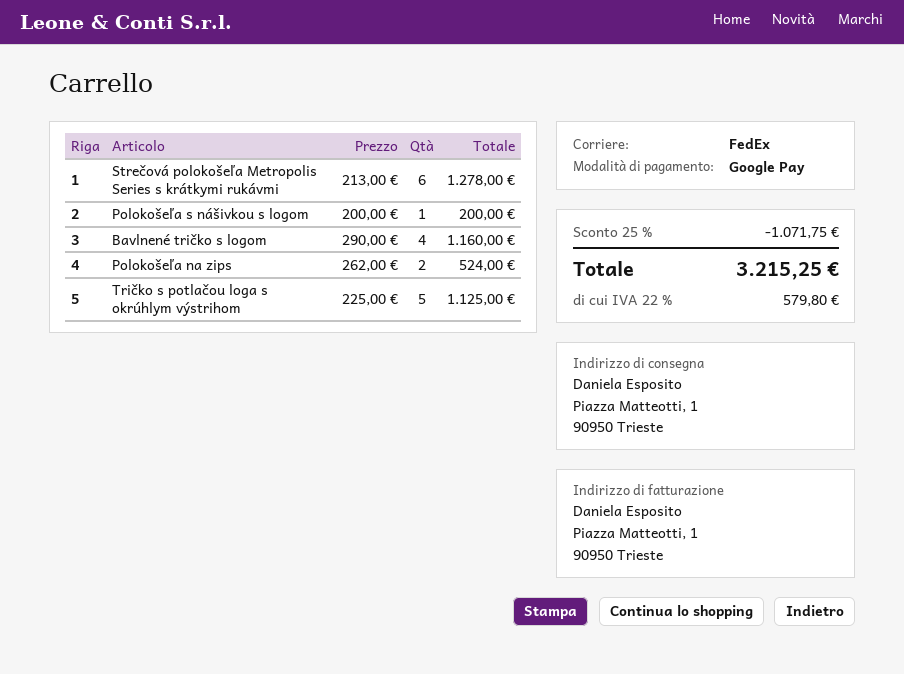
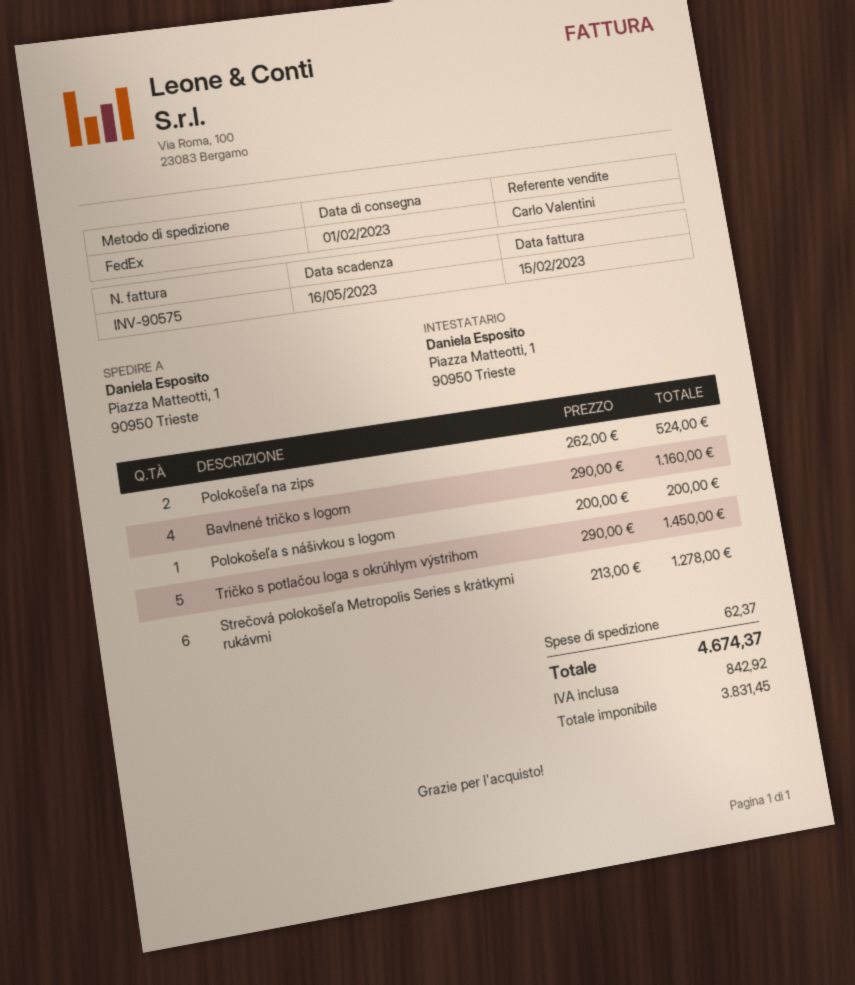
Tričko s potlačou loga s okrúhlym výstrihom: 5 x 225.00 = 1125.00 -> 5 x 290.00 = 1450.00
discount: 25% = 1071.75 -> none
shipping: none -> 62.37
tax: 579.80 -> 842.92
total: 3215.25 -> 4674.37

